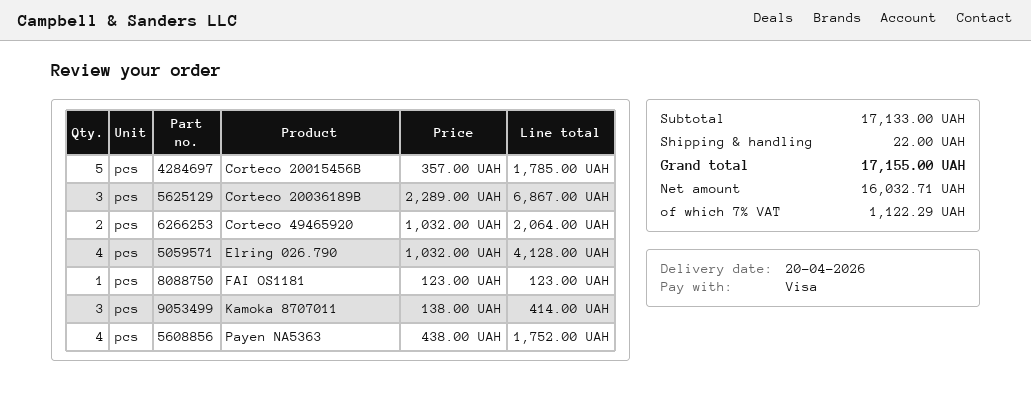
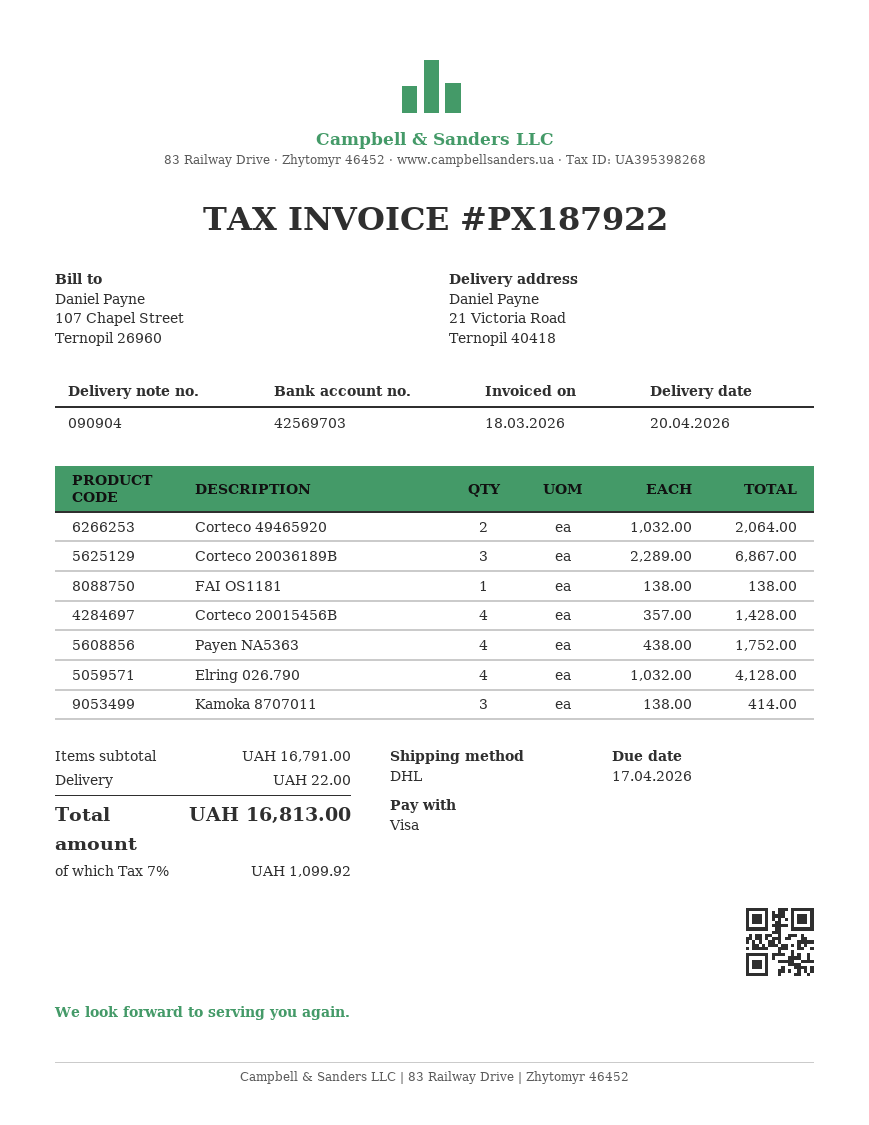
Corteco 20015456B: 5 x 357.00 = 1785.00 -> 4 x 357.00 = 1428.00
FAI OS1181: 1 x 123.00 = 123.00 -> 1 x 138.00 = 138.00
subtotal: 17133.00 -> 16791.00
tax: 7% = 1122.29 -> 7% = 1099.92
total: 17155.00 -> 16813.00

